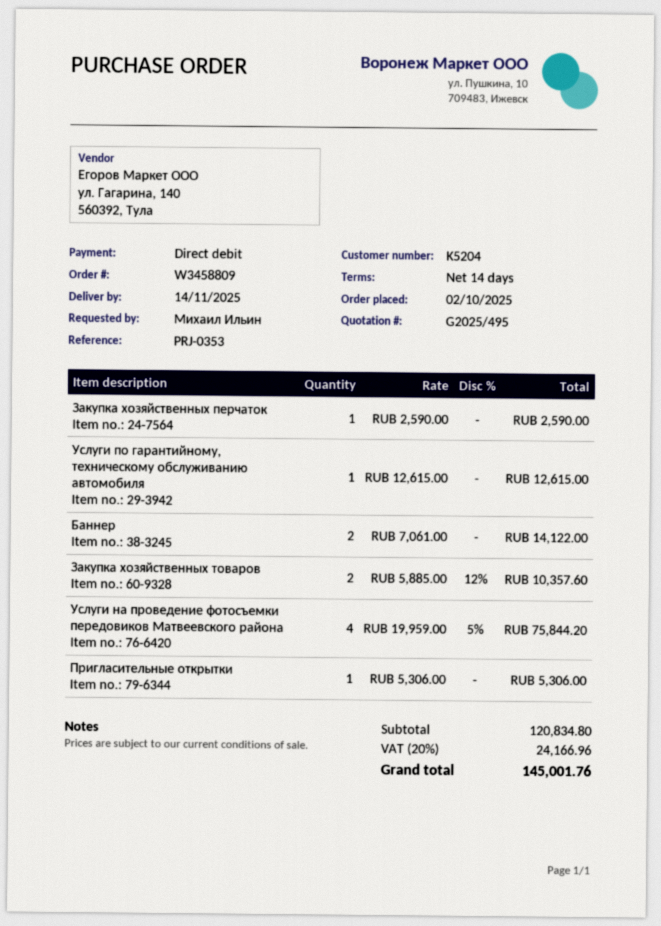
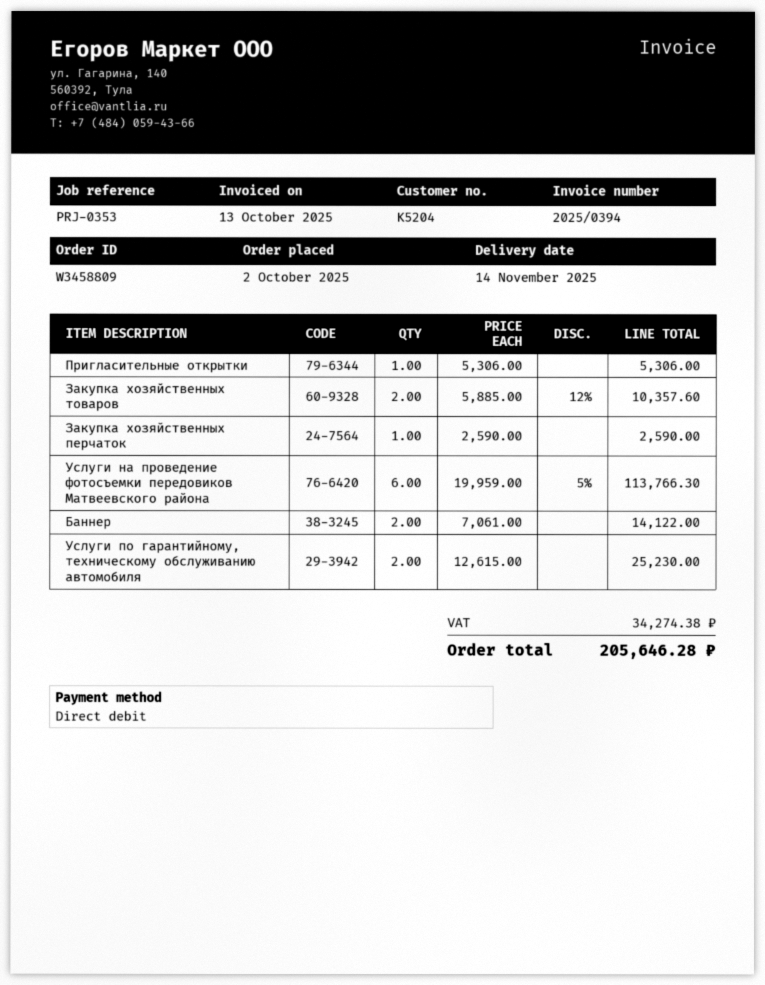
Услуги по гарантийному, техническому обслуживанию автомобиля: 1 x 12615.00 = 12615.00 -> 2 x 12615.00 = 25230.00
Услуги на проведение фотосъемки передовиков Матвеевского района: 4 x 19959.00 - 5% = 75844.20 -> 6 x 19959.00 - 5% = 113766.30
tax: 24166.96 -> 34274.38
total: 145001.76 -> 205646.28

